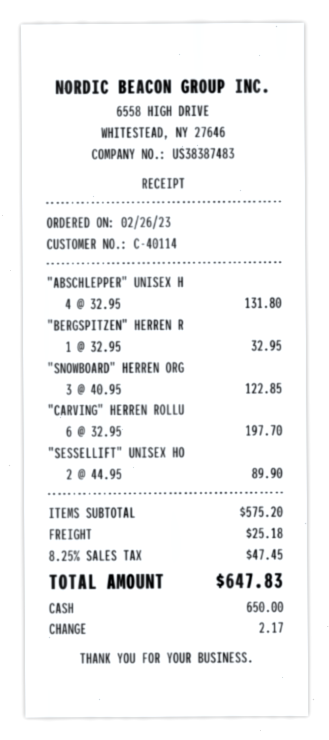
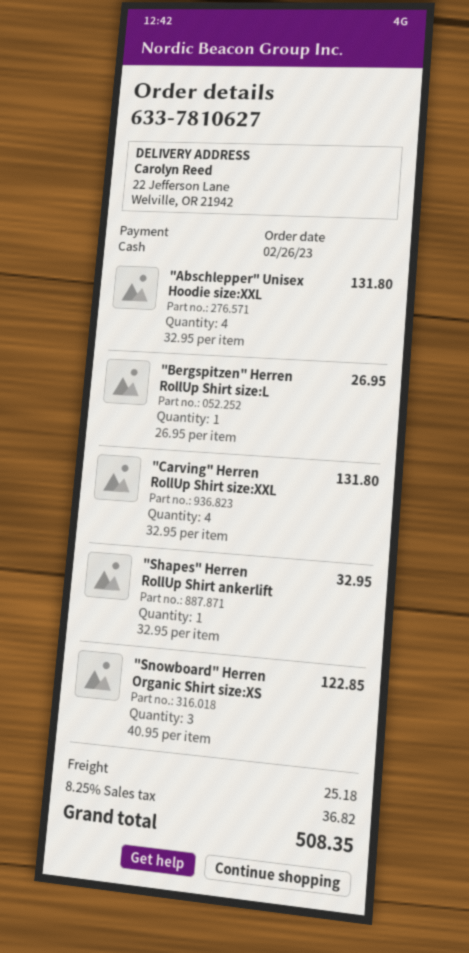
"BERGSPITZEN" HERREN R: 1 x 32.95 = 32.95 -> 1 x 26.95 = 26.95
"CARVING" HERREN ROLLU: 6 x 32.95 = 197.70 -> 4 x 32.95 = 131.80
"SESSELLIFT" UNISEX HO: 2 x 44.95 = 89.90 -> none
"Shapes" Herren RollUp Shirt ankerlift: none -> 1 x 32.95 = 32.95
tax: 8.25% = 47.45 -> 8.25% = 36.82
total: 647.83 -> 508.35

